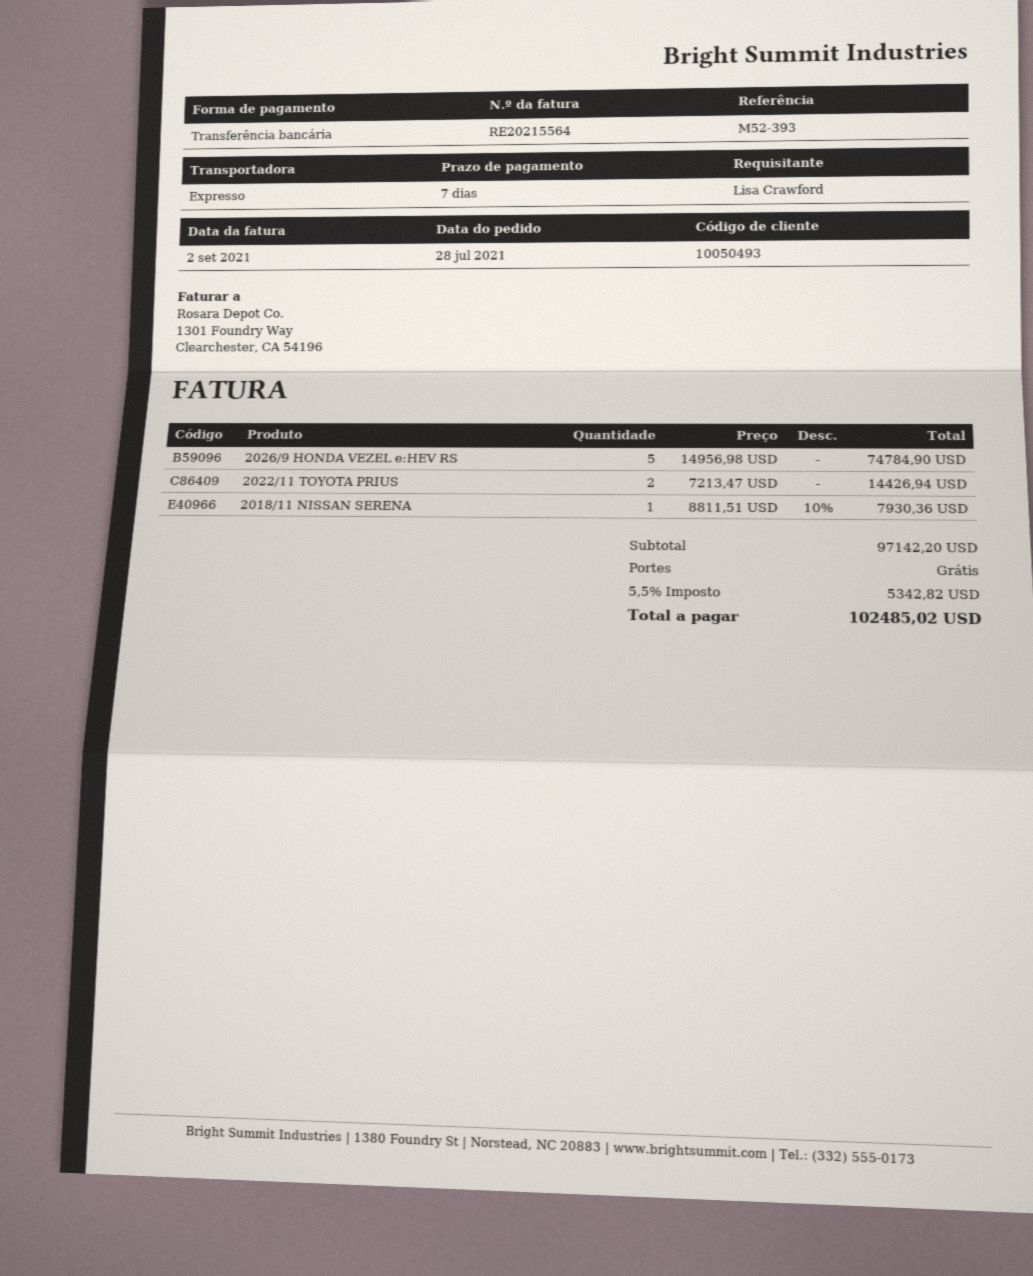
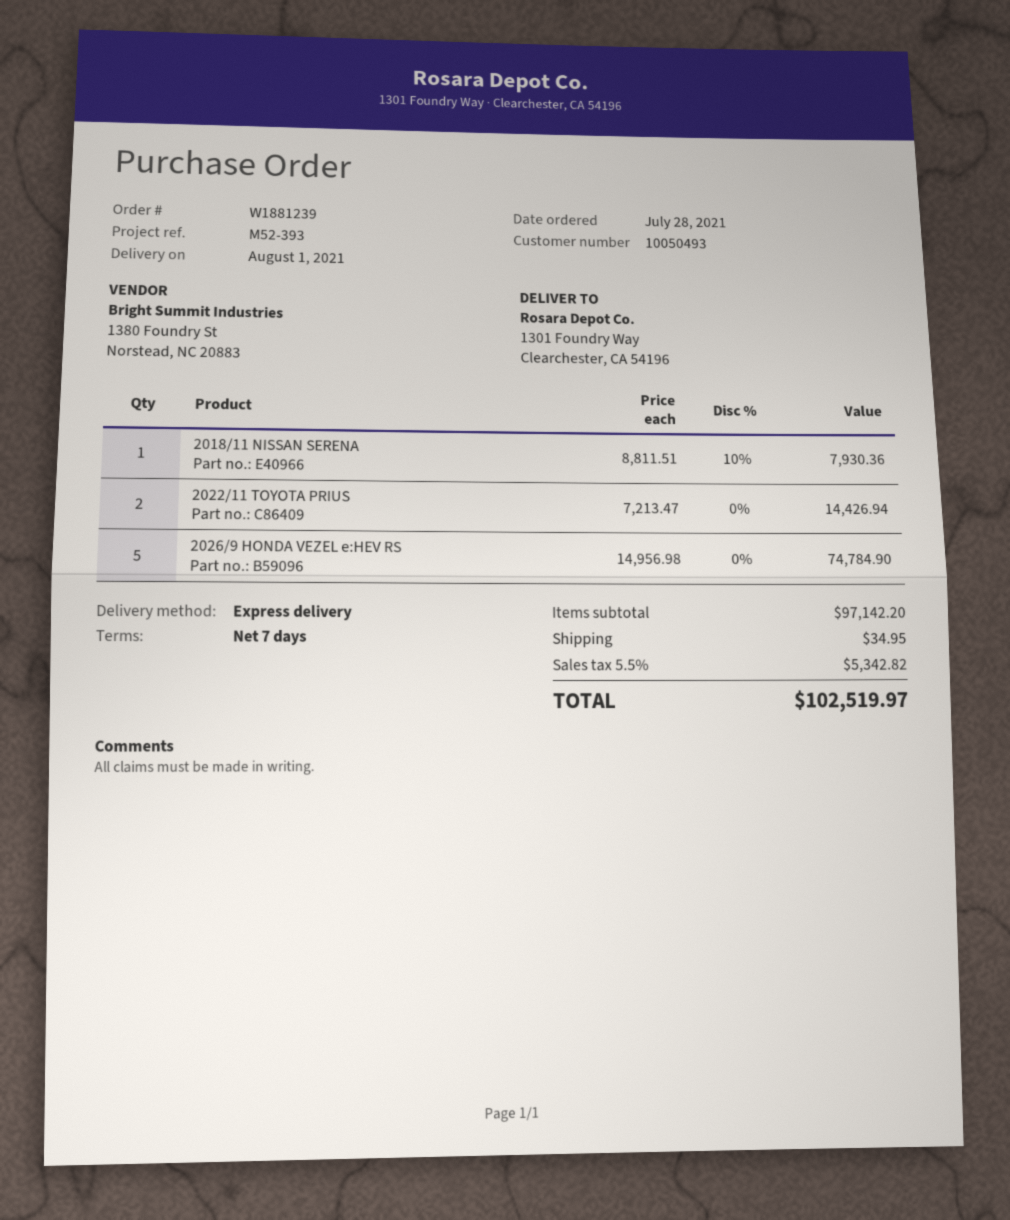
shipping: 0.00 -> 34.95
total: 102485.02 -> 102519.97

